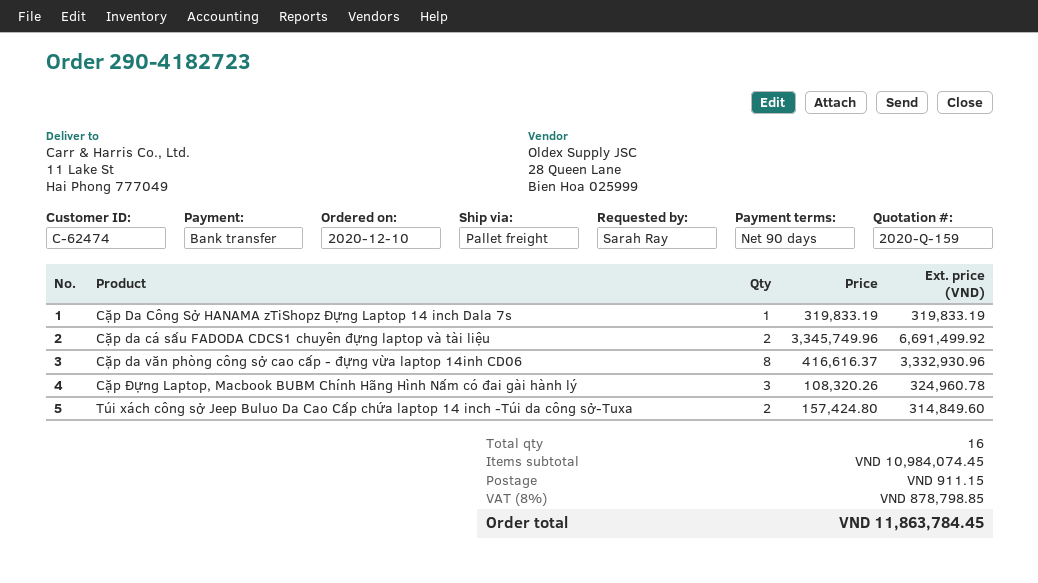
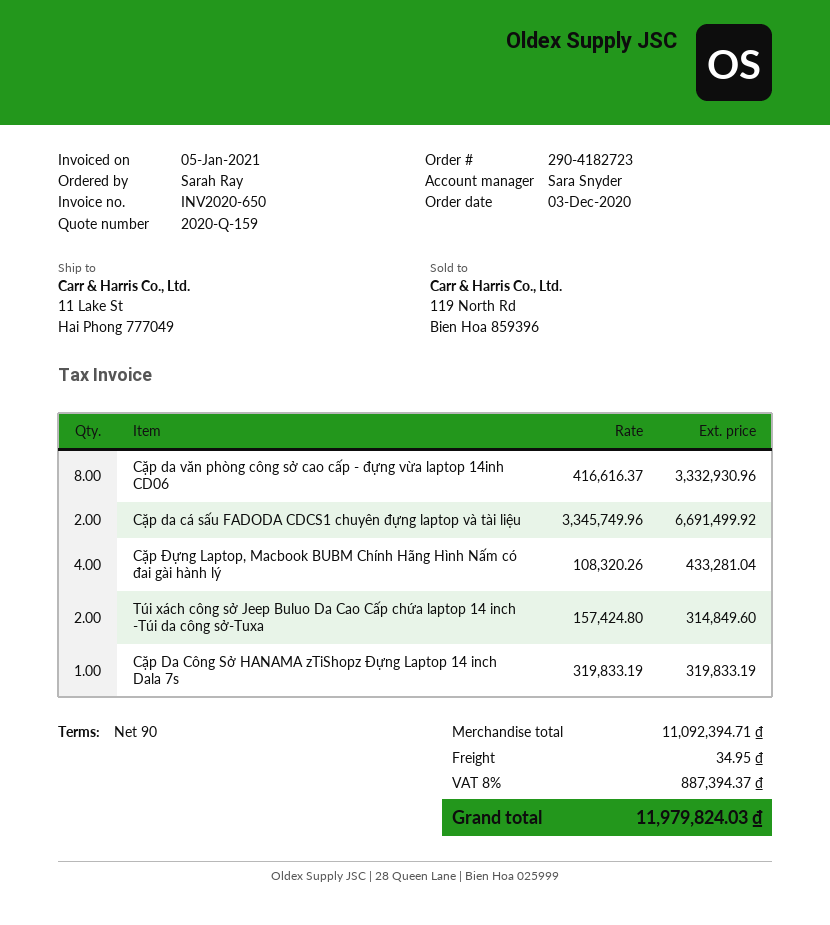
order date: 2020-12-10 -> 2020-12-03
Cặp Đựng Laptop, Macbook BUBM Chính Hãng Hình Nấm có đai gài hành lý: 3 x 108320.26 = 324960.78 -> 4 x 108320.26 = 433281.04
subtotal: 10984074.45 -> 11092394.71
shipping: 911.15 -> 34.95
tax: 8% = 878798.85 -> 8% = 887394.37
total: 11863784.45 -> 11979824.03

